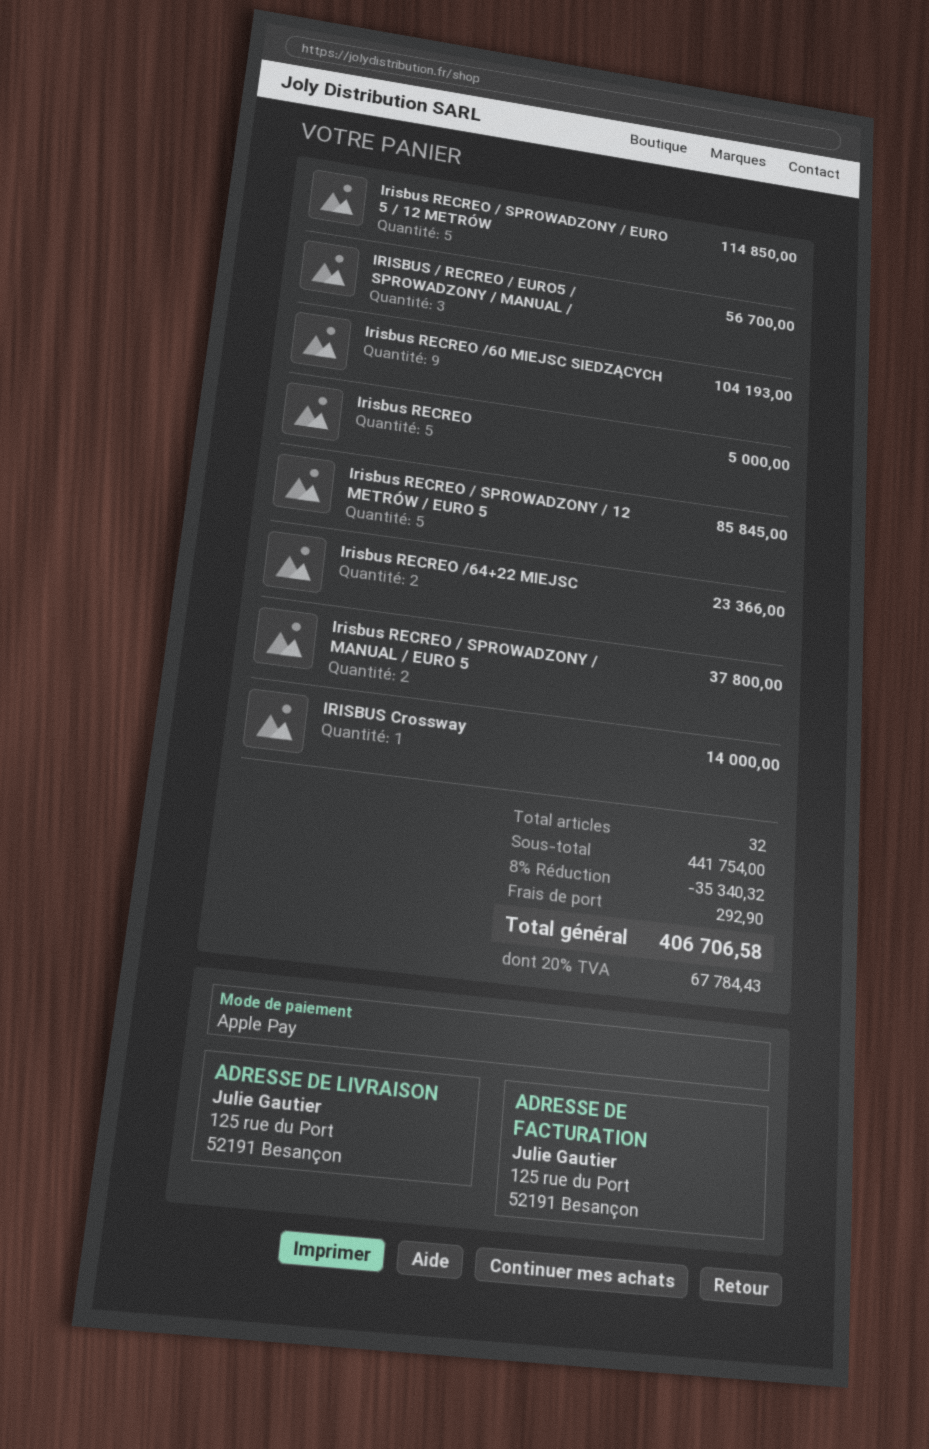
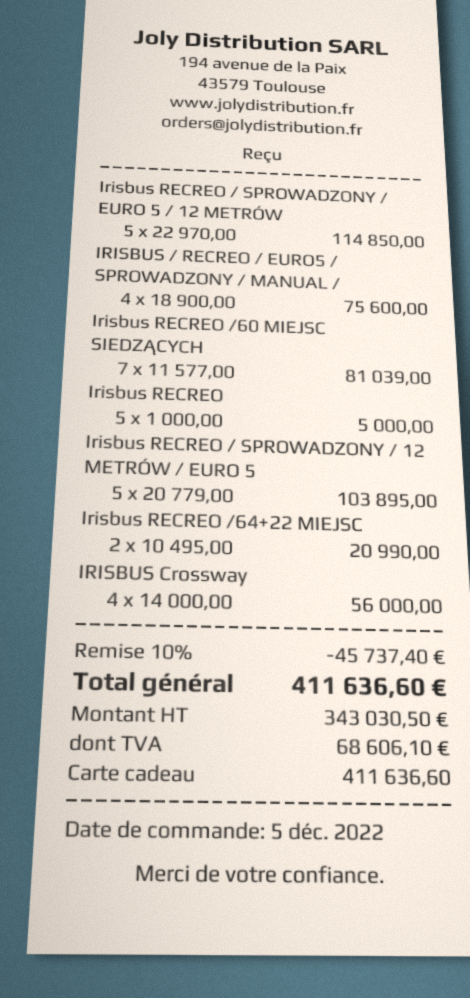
payment method: Apple Pay -> gift card
IRISBUS / RECREO / EURO5 / SPROWADZONY / MANUAL /: 3 for 56700.00 -> 4 for 75600.00
Irisbus RECREO /60 MIEJSC SIEDZĄCYCH: 9 for 104193.00 -> 7 for 81039.00
Irisbus RECREO / SPROWADZONY / 12 METRÓW / EURO 5: 5 for 85845.00 -> 5 for 103895.00
Irisbus RECREO /64+22 MIEJSC: 2 for 23366.00 -> 2 for 20990.00
Irisbus RECREO / SPROWADZONY / MANUAL / EURO 5: 2 for 37800.00 -> none
IRISBUS Crossway: 1 for 14000.00 -> 4 for 56000.00
discount: 8% = 35340.32 -> 10% = 45737.40
shipping: 292.90 -> none
tax: 67784.43 -> 68606.10
total: 406706.58 -> 411636.60

